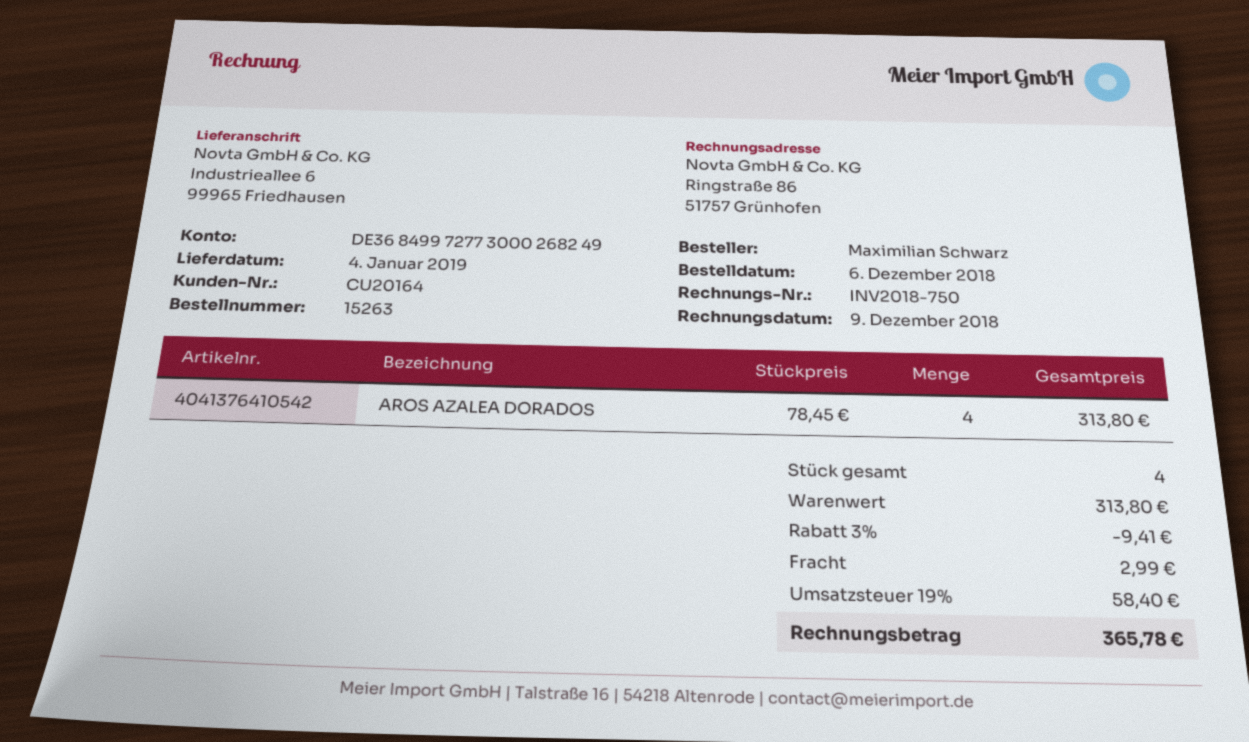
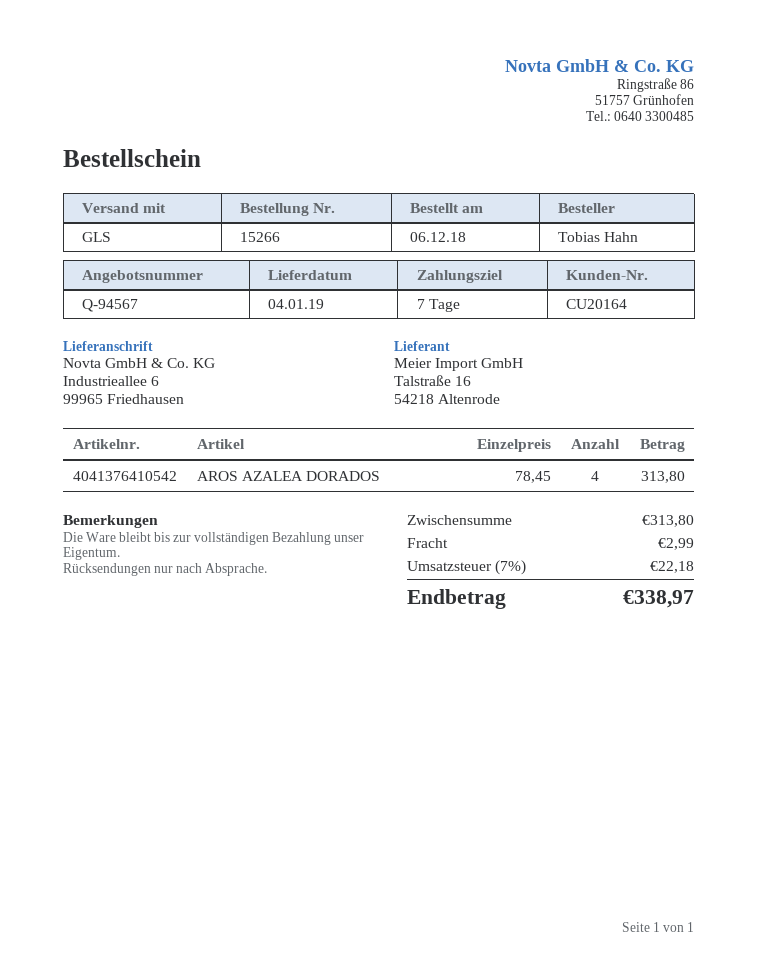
order number: 15263 -> 15266
ordered by: Maximilian Schwarz -> Tobias Hahn
discount: 3% = 9.41 -> none
tax: 19% = 58.40 -> 7% = 22.18
total: 365.78 -> 338.97

